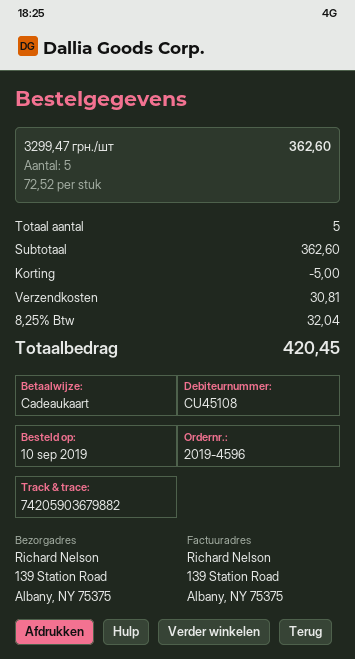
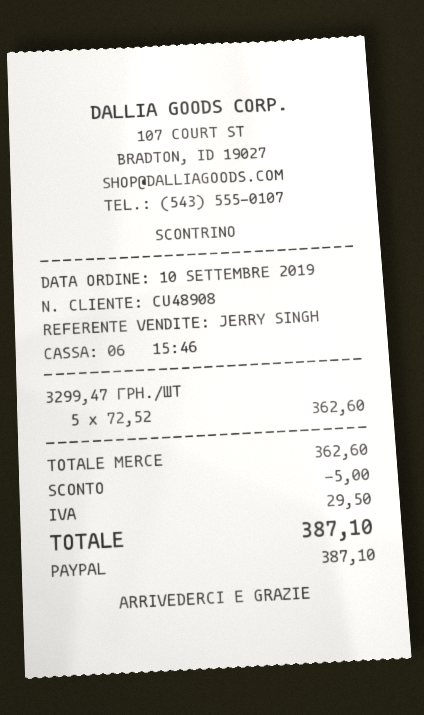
customer number: CU45108 -> CU48908
payment method: gift card -> PayPal
shipping: 30.81 -> none
tax: 32.04 -> 29.50
total: 420.45 -> 387.10

